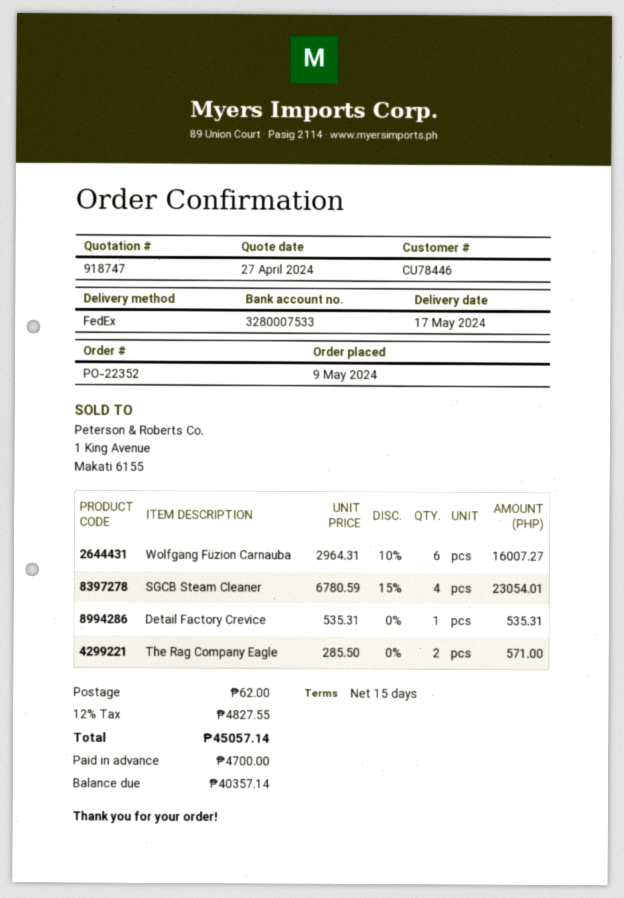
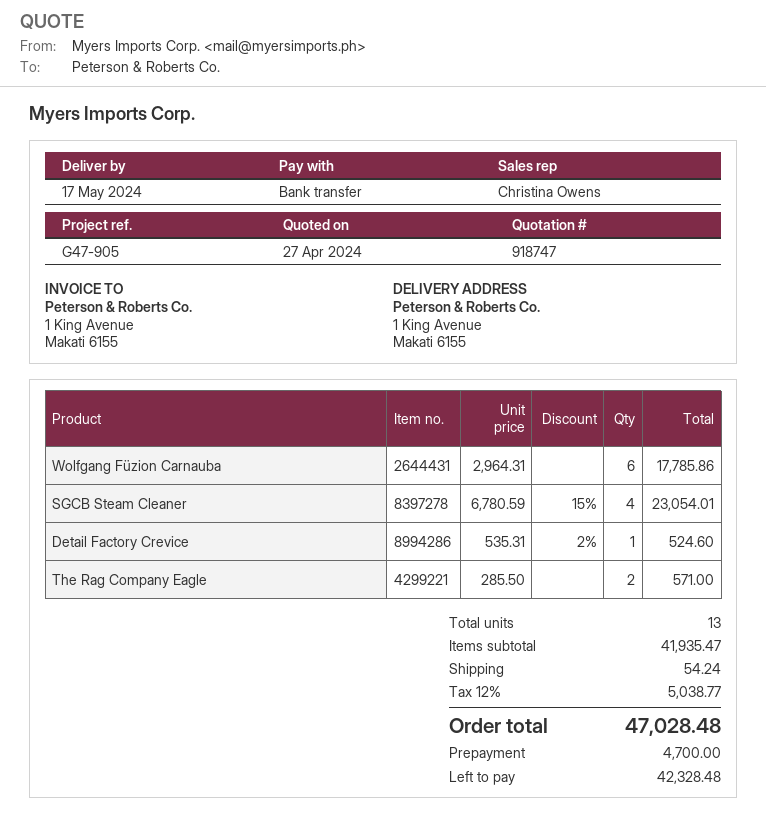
Wolfgang Füzion Carnauba: 6 x 2964.31 - 10% = 16007.27 -> 6 x 2964.31 = 17785.86
Detail Factory Crevice: 1 x 535.31 = 535.31 -> 1 x 535.31 - 2% = 524.60
shipping: 62.00 -> 54.24
tax: 12% = 4827.55 -> 12% = 5038.77
total: 45057.14 -> 47028.48
balance: 40357.14 -> 42328.48

